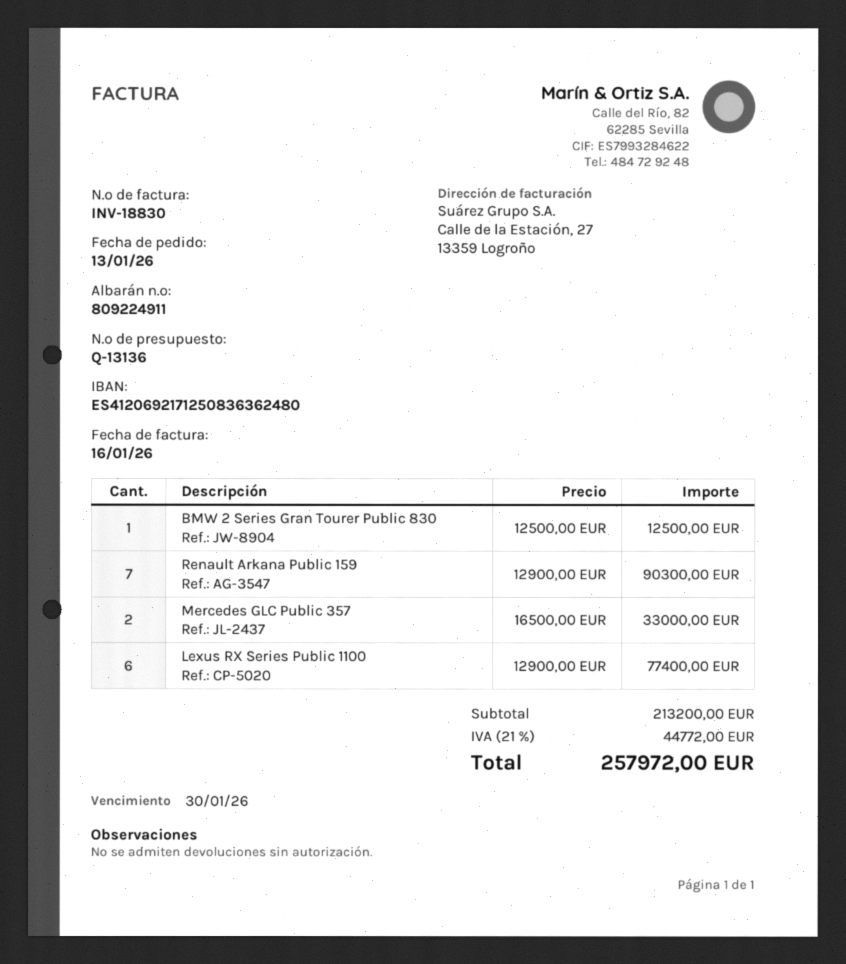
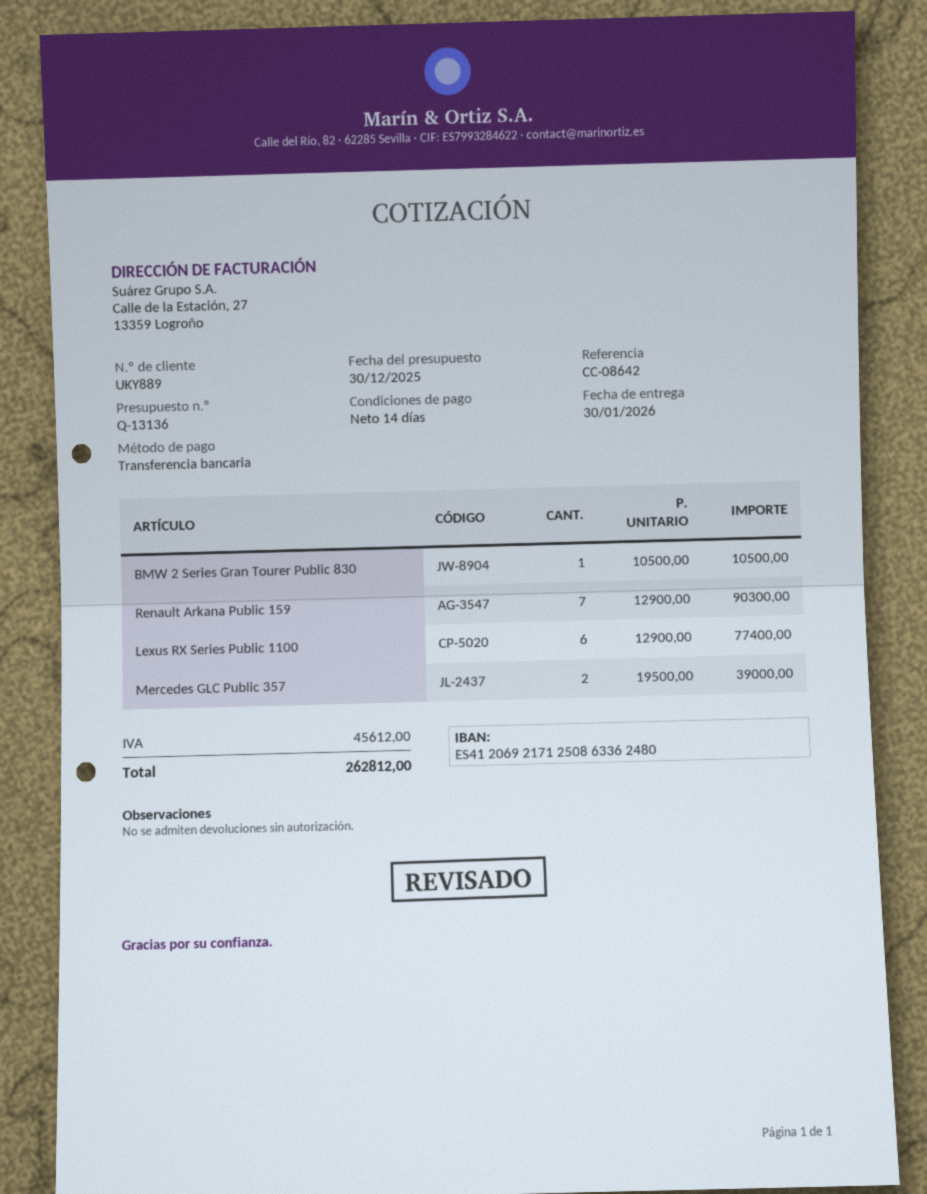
bank account: ES4120692171250836362480 -> ES4120692171250863362480
BMW 2 Series Gran Tourer Public 830: 1 x 12500.00 = 12500.00 -> 1 x 10500.00 = 10500.00
Mercedes GLC Public 357: 2 x 16500.00 = 33000.00 -> 2 x 19500.00 = 39000.00
tax: 44772.00 -> 45612.00
total: 257972.00 -> 262812.00

